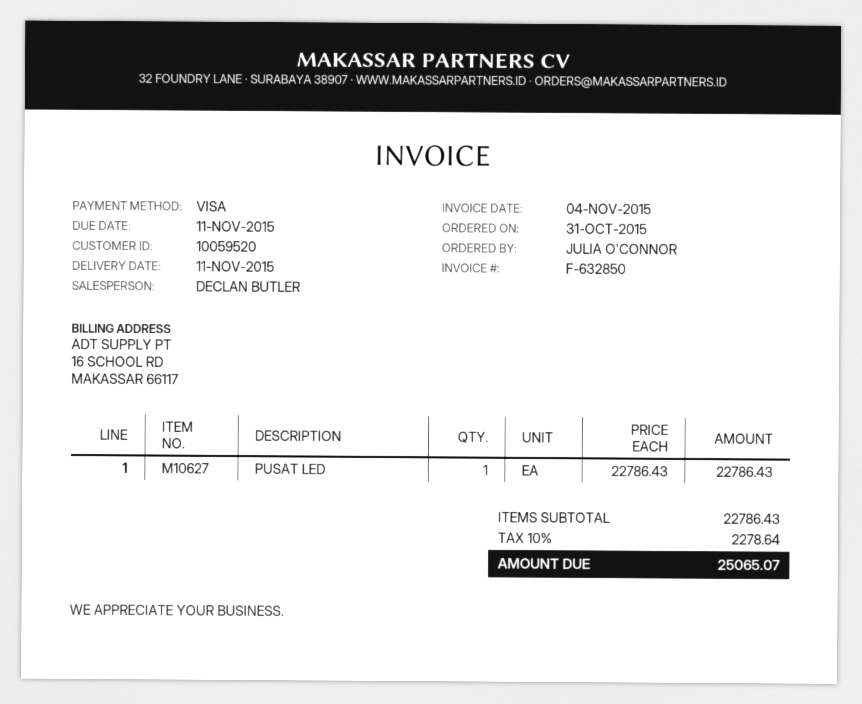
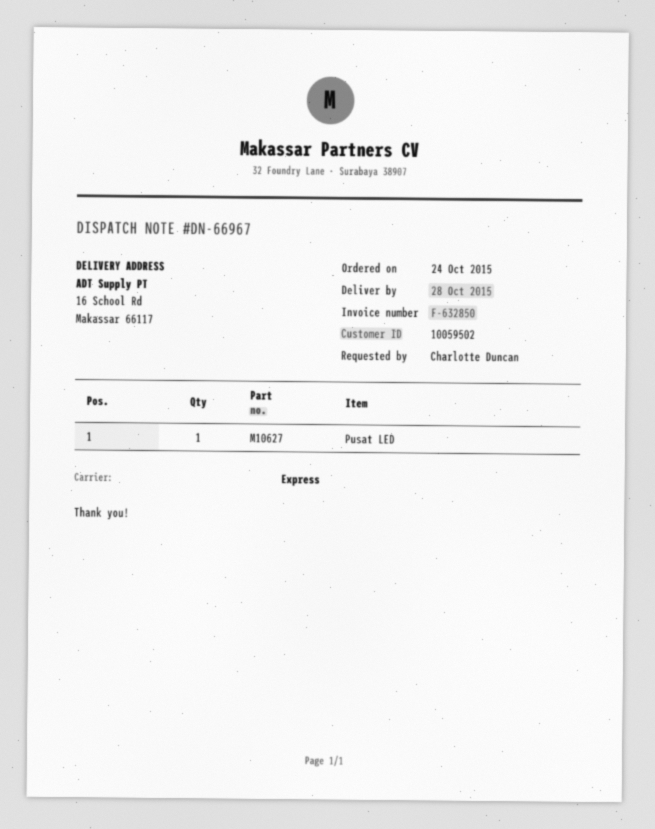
order date: 2015-10-31 -> 2015-10-24
delivery date: 2015-11-11 -> 2015-10-28
customer number: 10059520 -> 10059502
ordered by: JULIA O'CONNOR -> Charlotte Duncan

